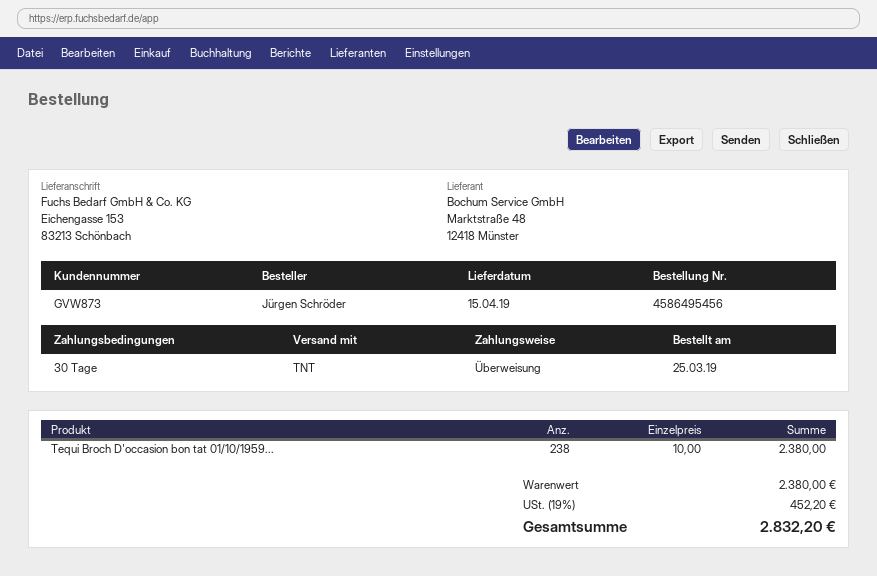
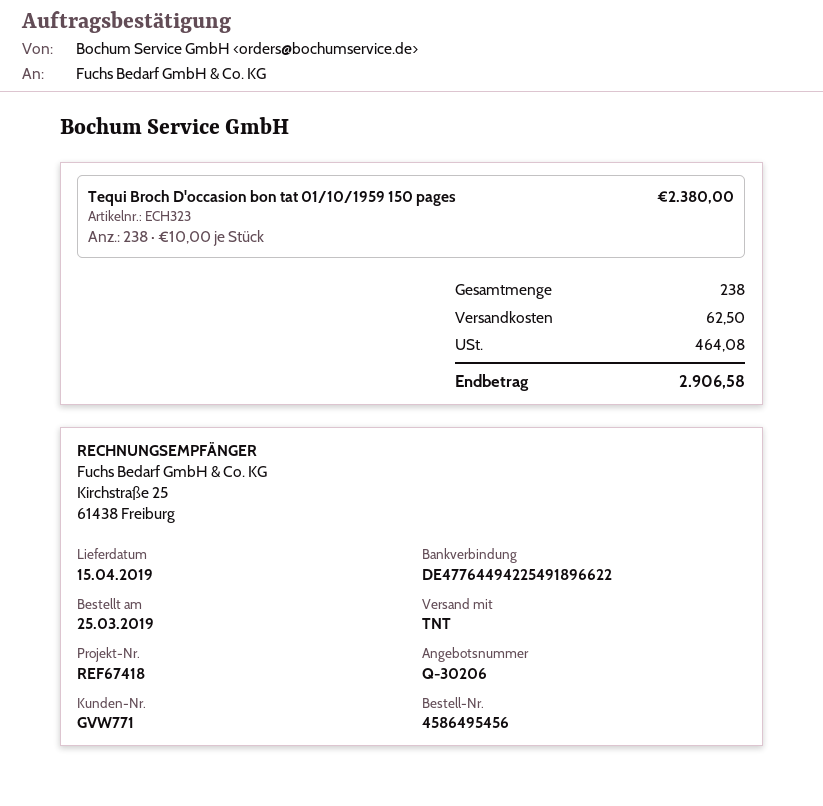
customer number: GVW873 -> GVW771
shipping: none -> 62.50
tax: 452.20 -> 464.08
total: 2832.20 -> 2906.58

